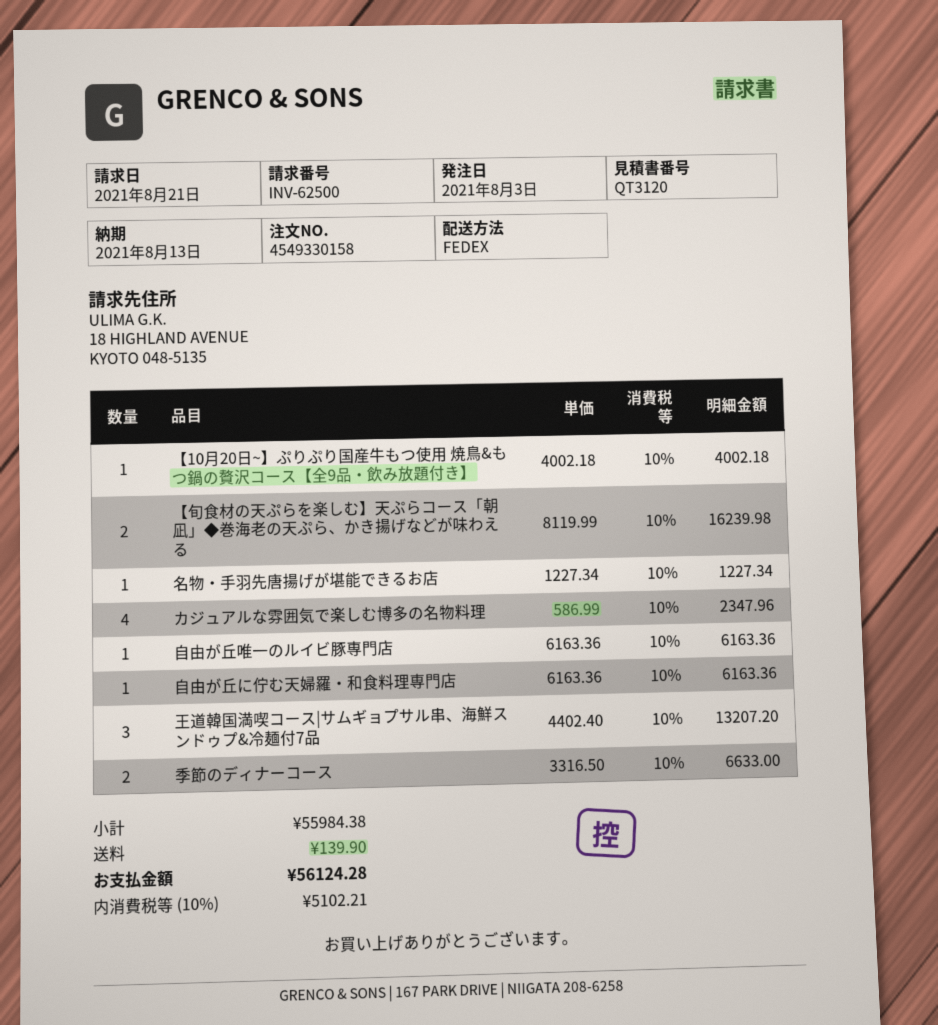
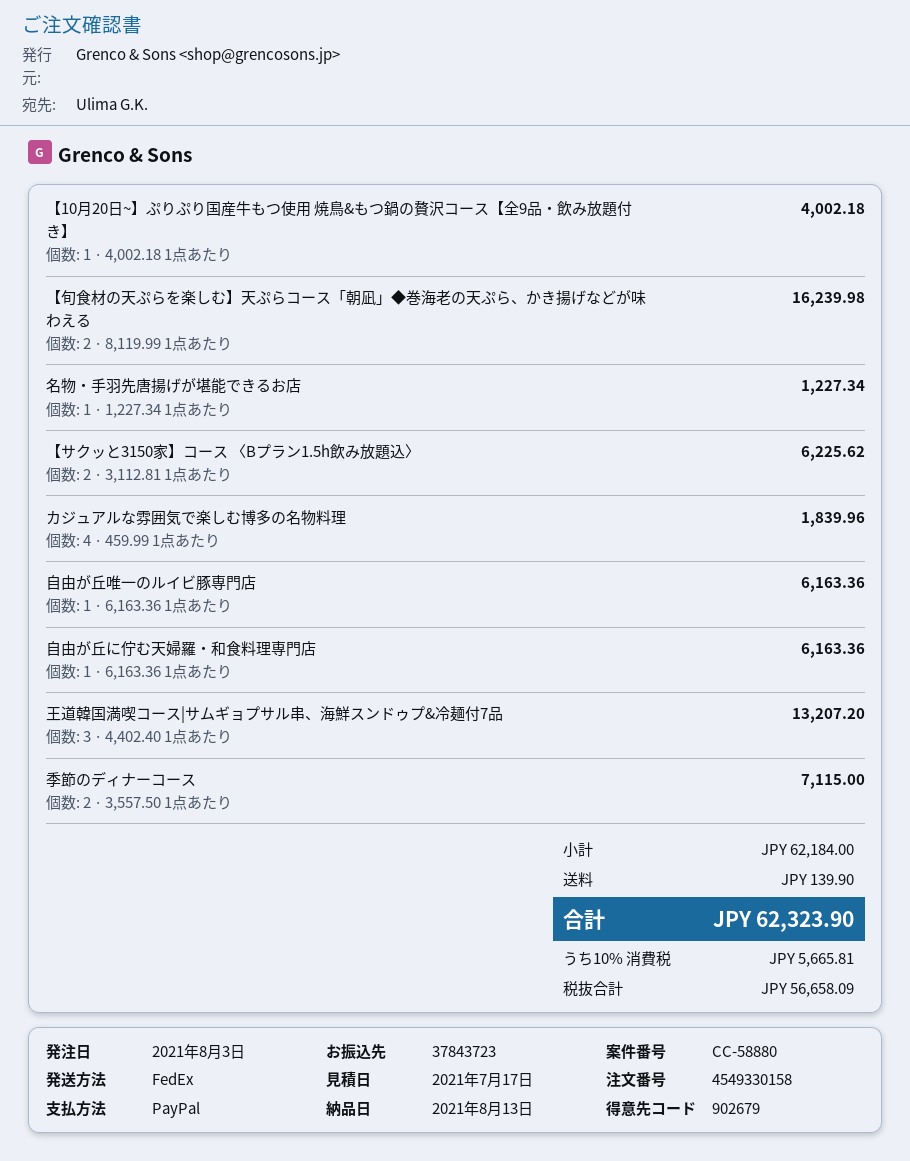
カジュアルな雰囲気で楽しむ博多の名物料理: 4 x 586.99 = 2347.96 -> 4 x 459.99 = 1839.96
季節のディナーコース: 2 x 3316.50 = 6633.00 -> 2 x 3557.50 = 7115.00
【サクッと3150家】コース 〈Bプラン1.5h飲み放題込〉: none -> 2 x 3112.81 = 6225.62
subtotal: 55984.38 -> 62184.00
tax: 10% = 5102.21 -> 10% = 5665.81
total: 56124.28 -> 62323.90

